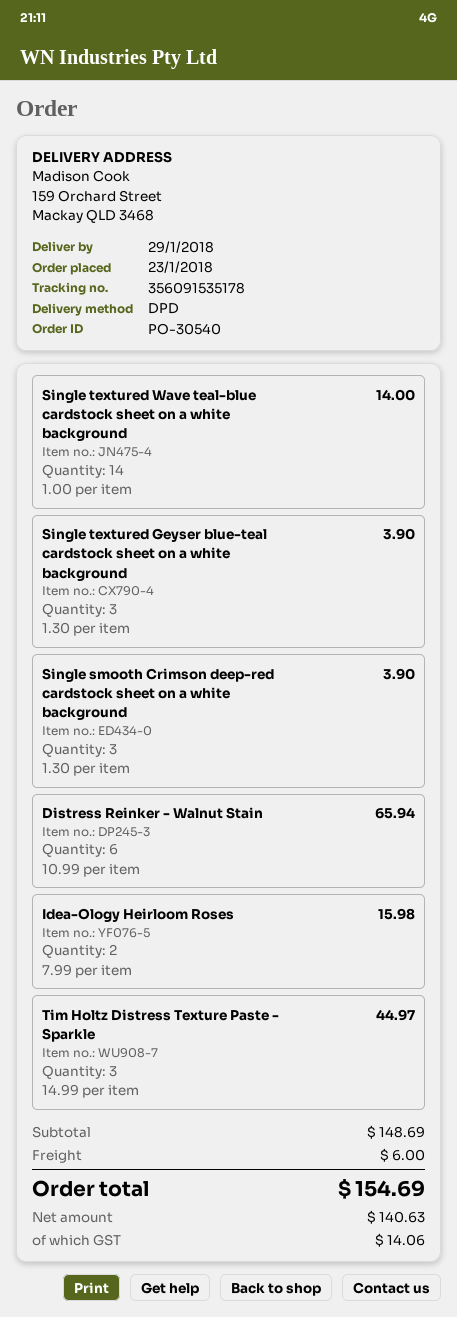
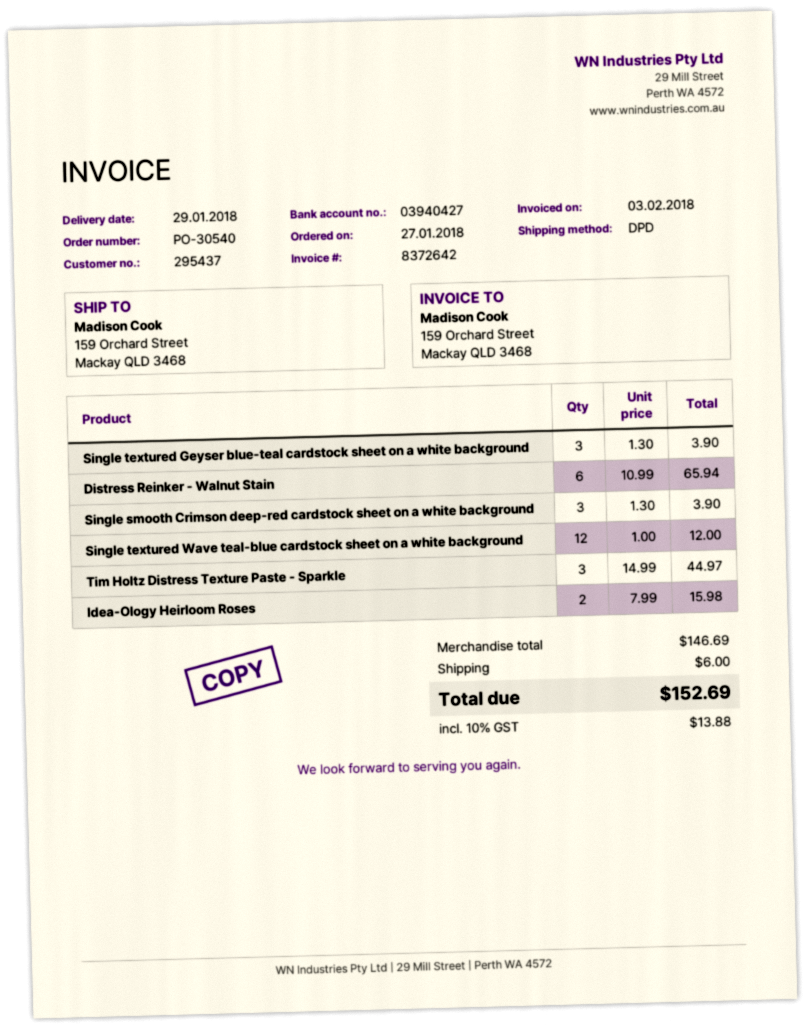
order date: 2018-01-23 -> 2018-01-27
Single textured Wave teal-blue cardstock sheet on a white background: 14 x 1.00 = 14.00 -> 12 x 1.00 = 12.00
subtotal: 148.69 -> 146.69
tax: 14.06 -> 13.88
total: 154.69 -> 152.69

